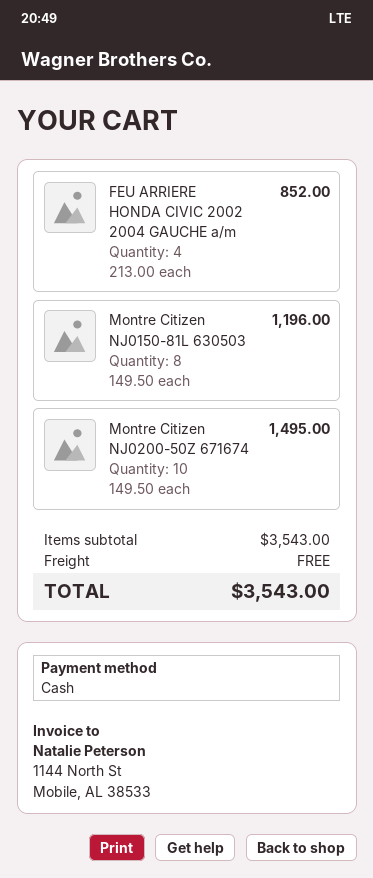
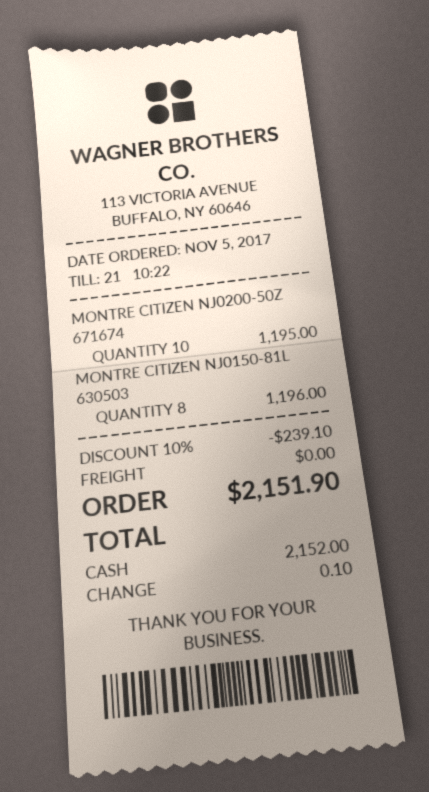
FEU ARRIERE HONDA CIVIC 2002 2004 GAUCHE a/m: 4 for 852.00 -> none
Montre Citizen NJ0200-50Z 671674: 10 for 1495.00 -> 10 for 1195.00
discount: none -> 10% = 239.10
total: 3543.00 -> 2151.90

